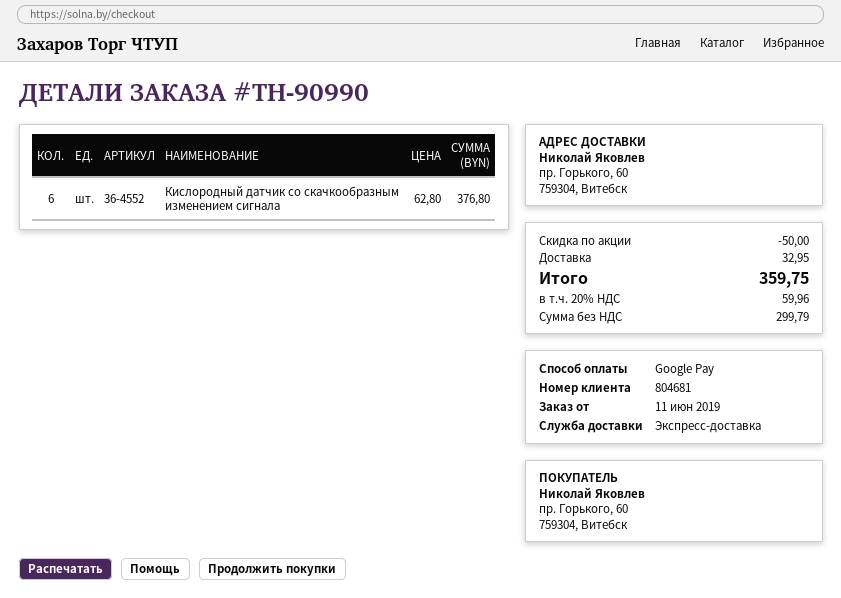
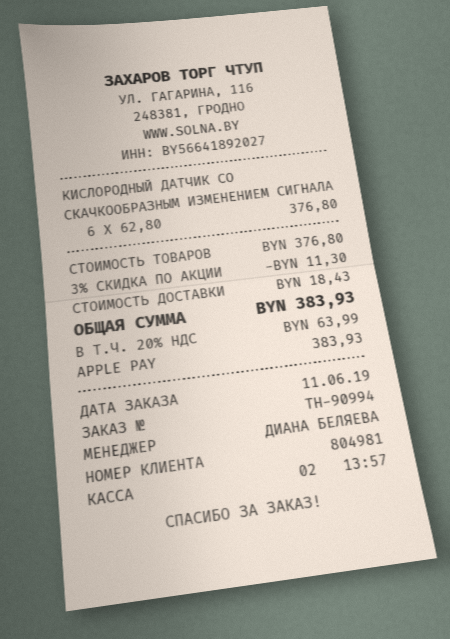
order number: TH-90990 -> TH-90994
customer number: 804681 -> 804981
payment method: Google Pay -> Apple Pay
discount: 50.00 -> 11.30
shipping: 32.95 -> 18.43
tax: 20% = 59.96 -> 20% = 63.99
total: 359.75 -> 383.93

